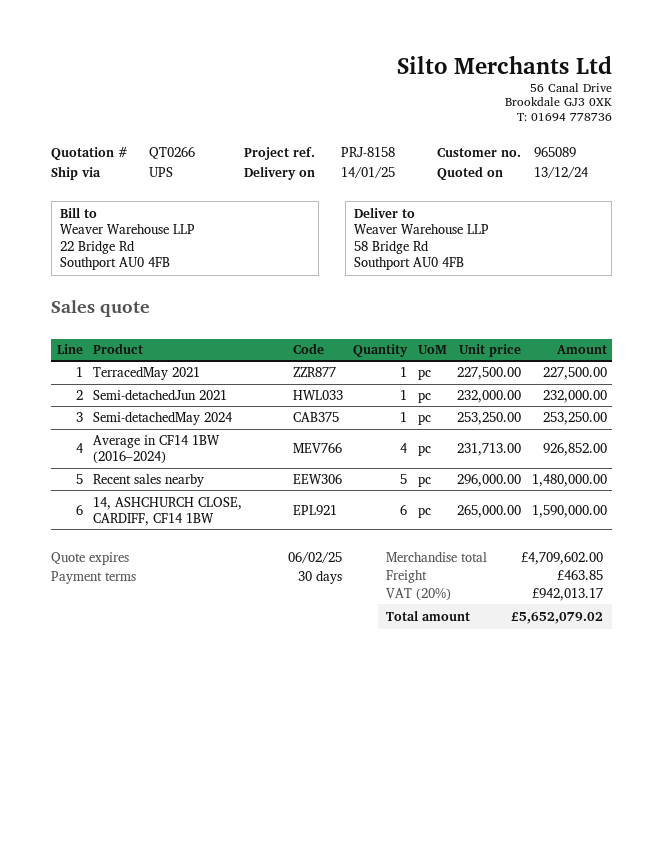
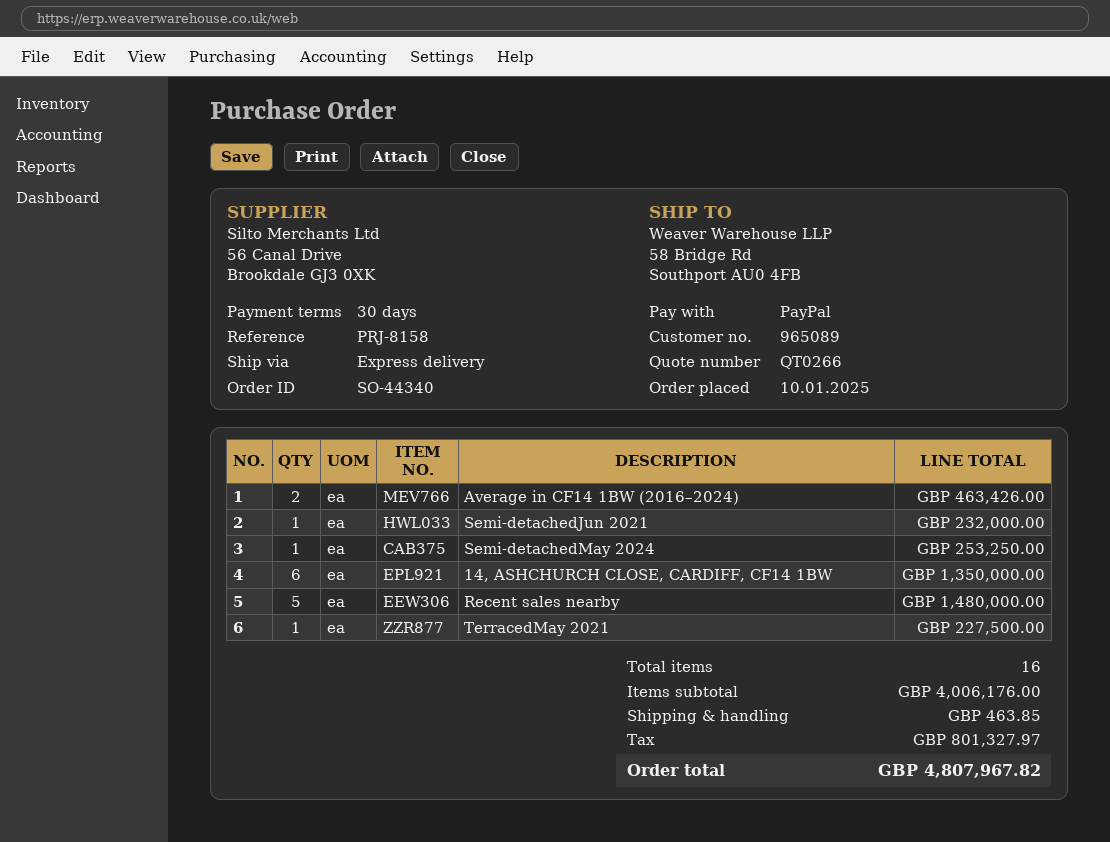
shipping method: UPS -> express
Average in CF14 1BW (2016–2024): 4 for 926852.00 -> 2 for 463426.00
14, ASHCHURCH CLOSE, CARDIFF, CF14 1BW: 6 for 1590000.00 -> 6 for 1350000.00
subtotal: 4709602.00 -> 4006176.00
tax: 942013.17 -> 801327.97
total: 5652079.02 -> 4807967.82

